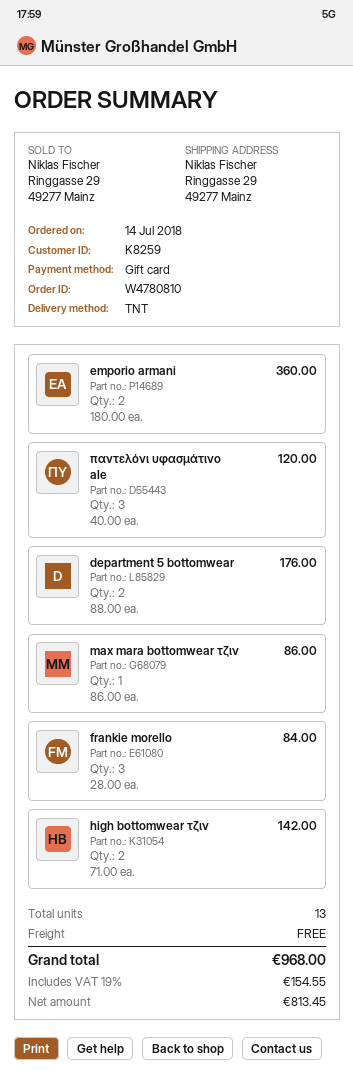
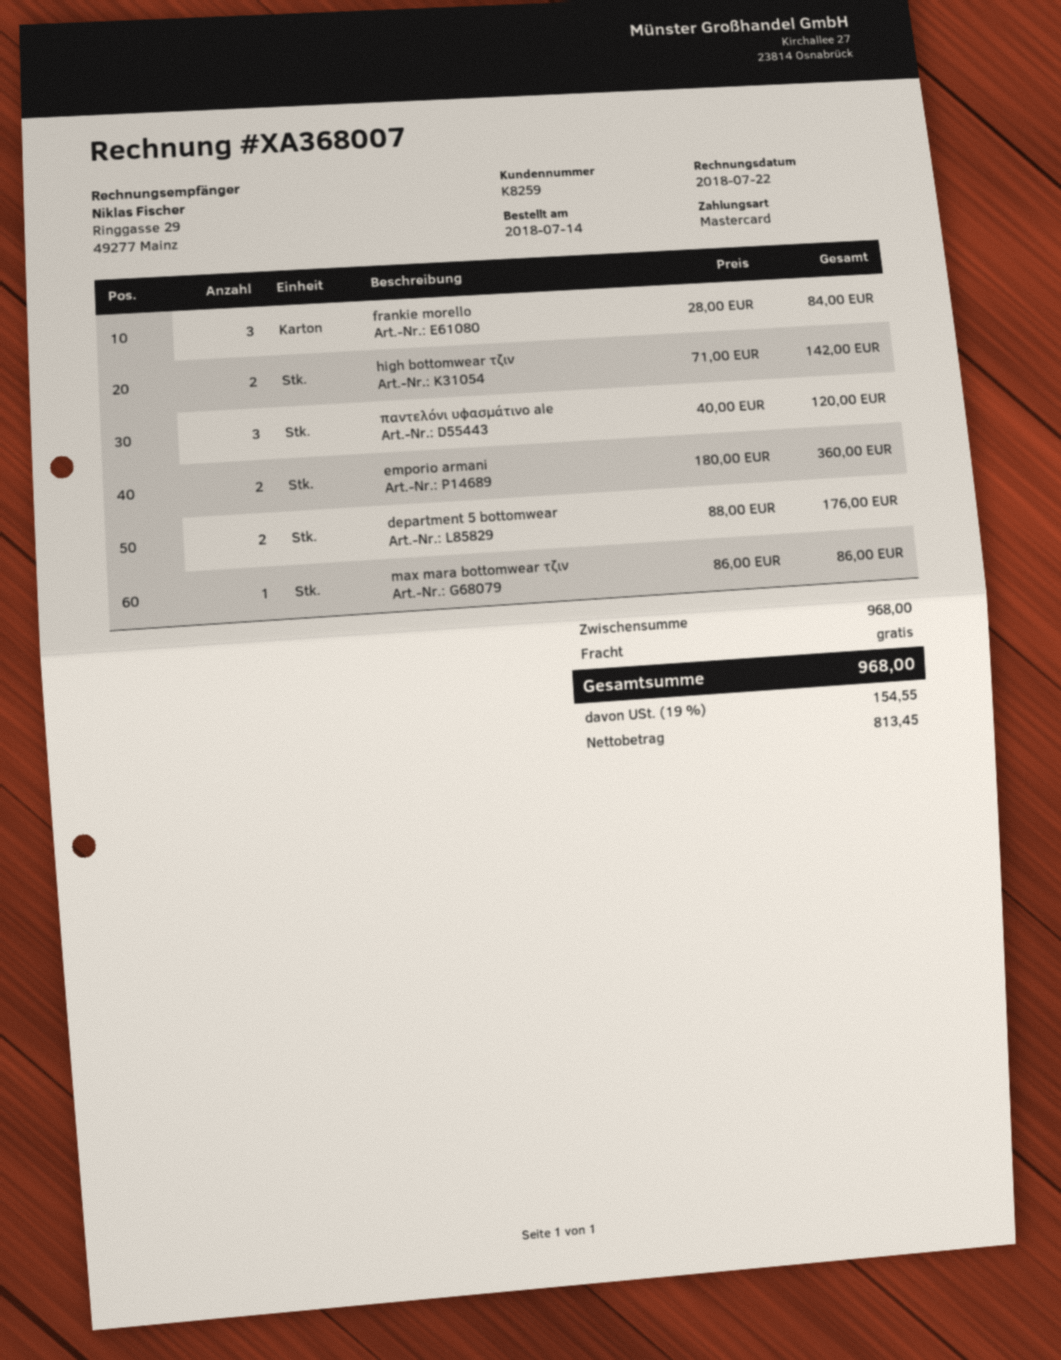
payment method: gift card -> Mastercard

